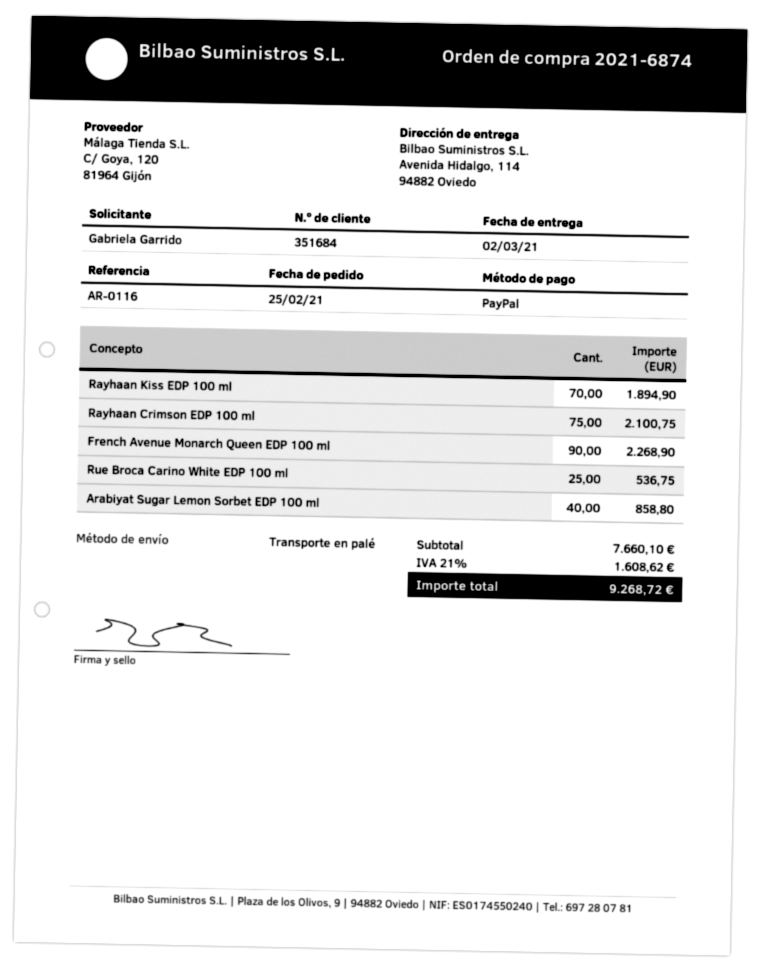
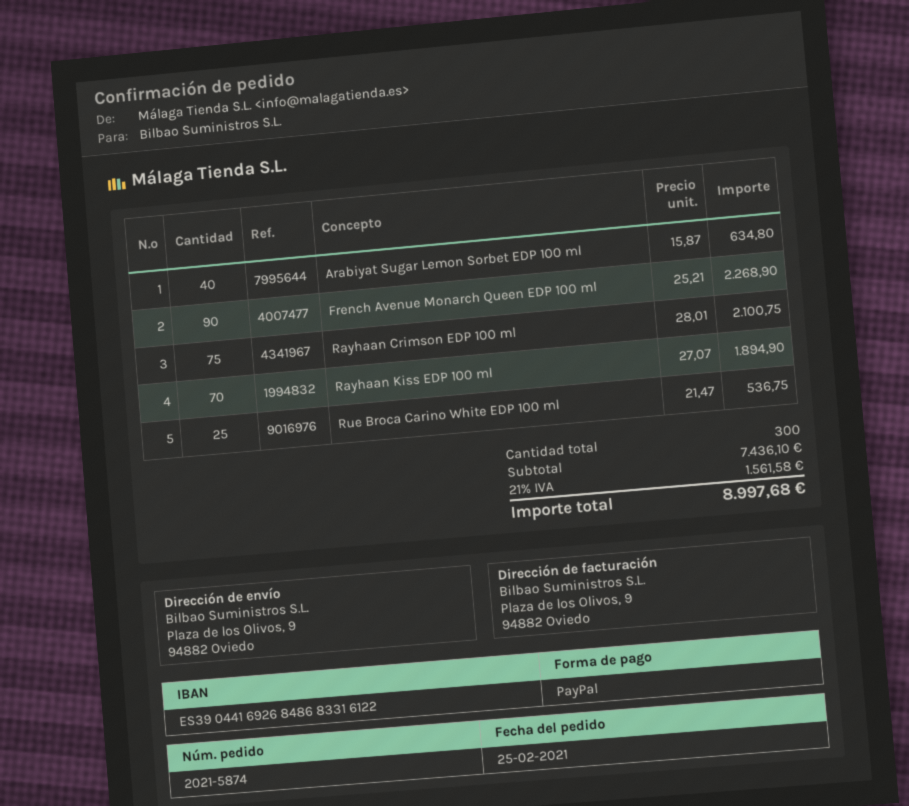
order number: 2021-6874 -> 2021-5874
ship to: Avenida Hidalgo, 114, 94882 Oviedo -> Plaza de los Olivos, 9, 94882 Oviedo
Arabiyat Sugar Lemon Sorbet EDP 100 ml: 40 for 858.80 -> 40 for 634.80
subtotal: 7660.10 -> 7436.10
tax: 21% = 1608.62 -> 21% = 1561.58
total: 9268.72 -> 8997.68

